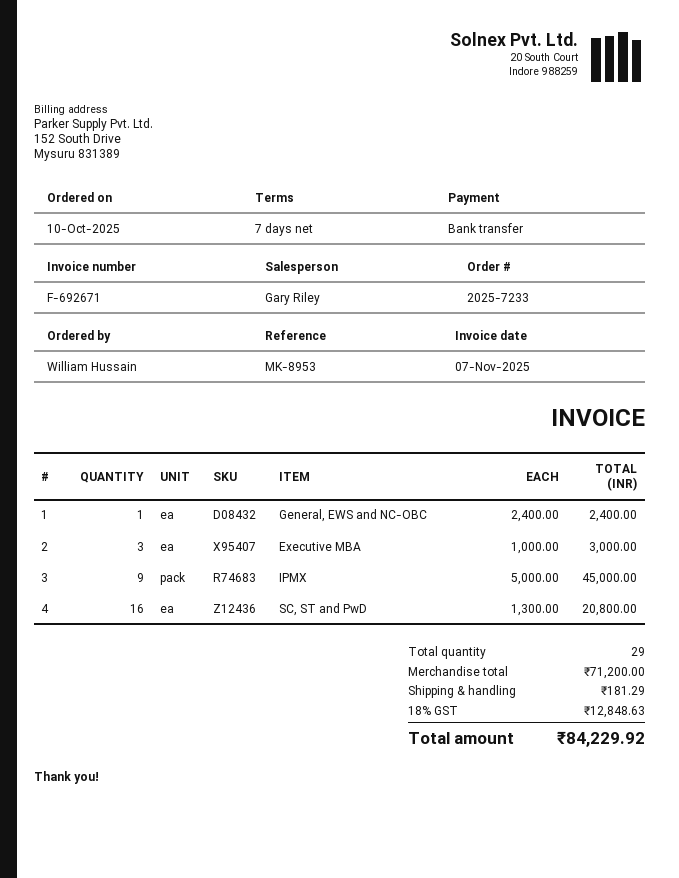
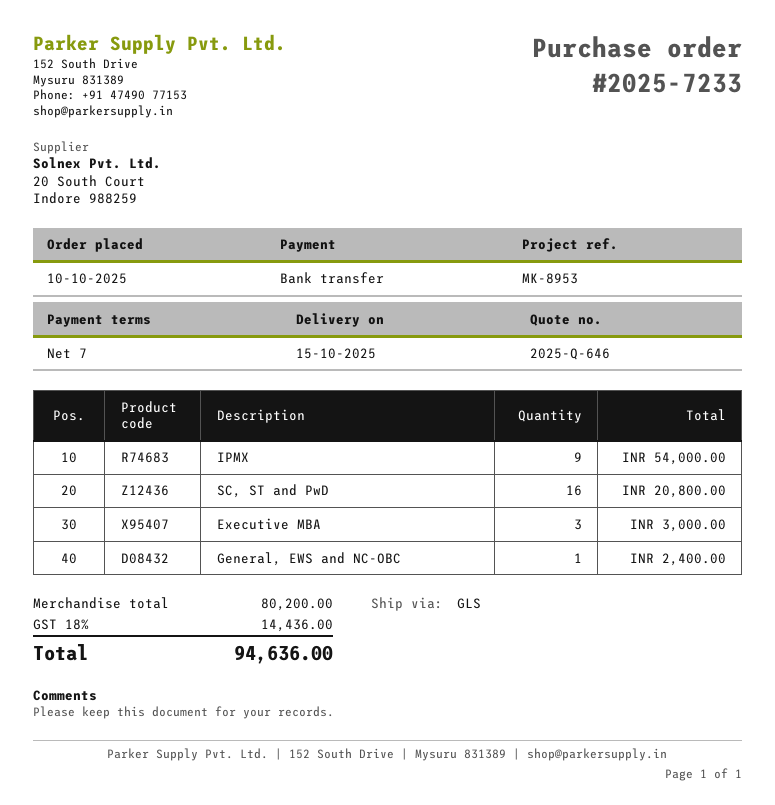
IPMX: 9 for 45000.00 -> 9 for 54000.00
subtotal: 71200.00 -> 80200.00
shipping: 181.29 -> none
tax: 18% = 12848.63 -> 18% = 14436.00
total: 84229.92 -> 94636.00

